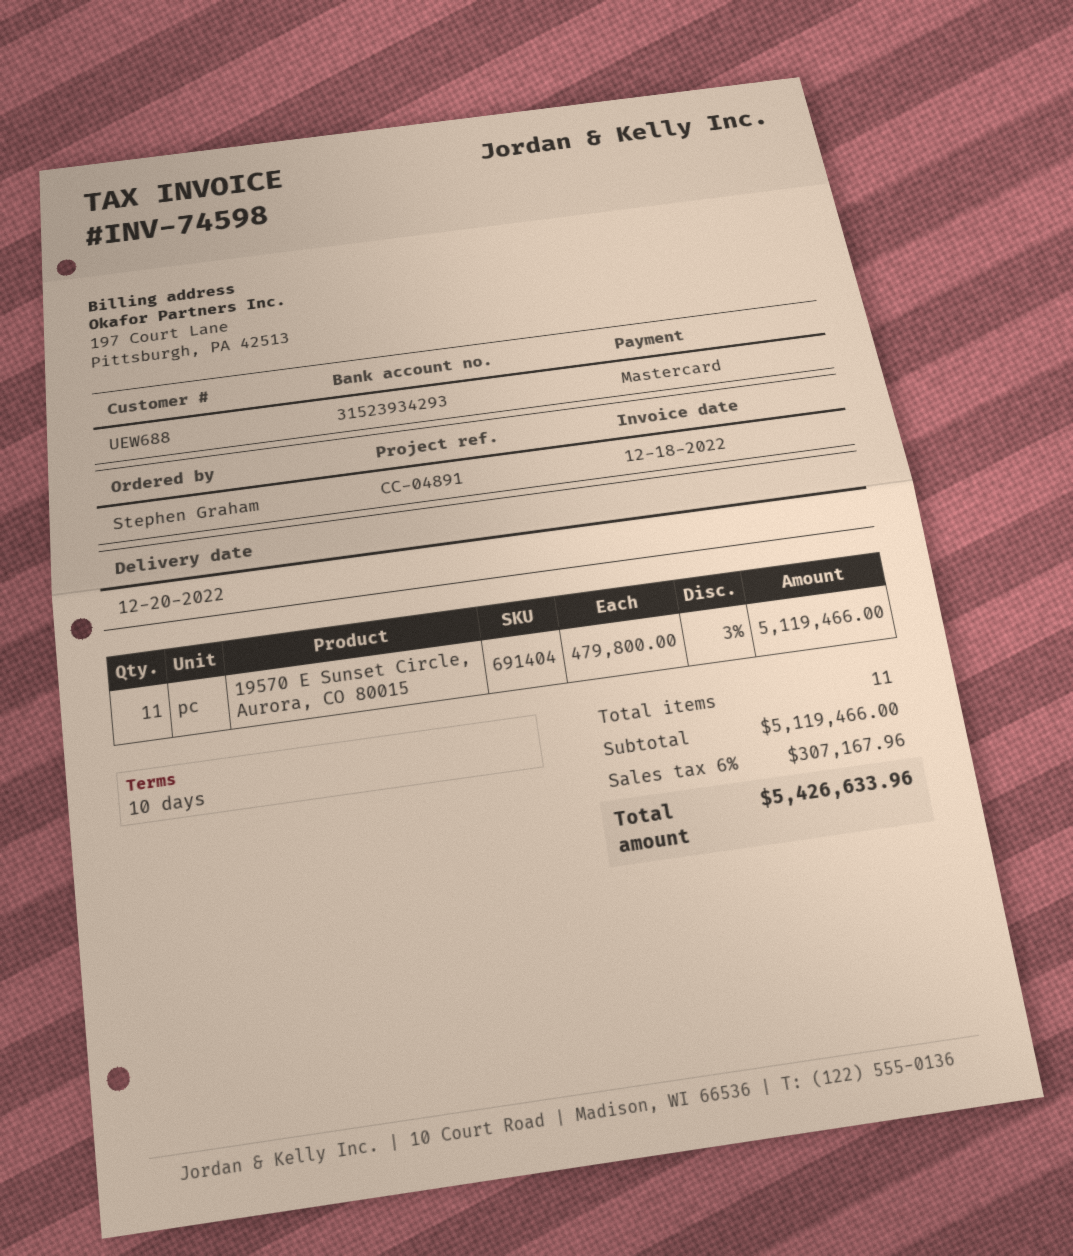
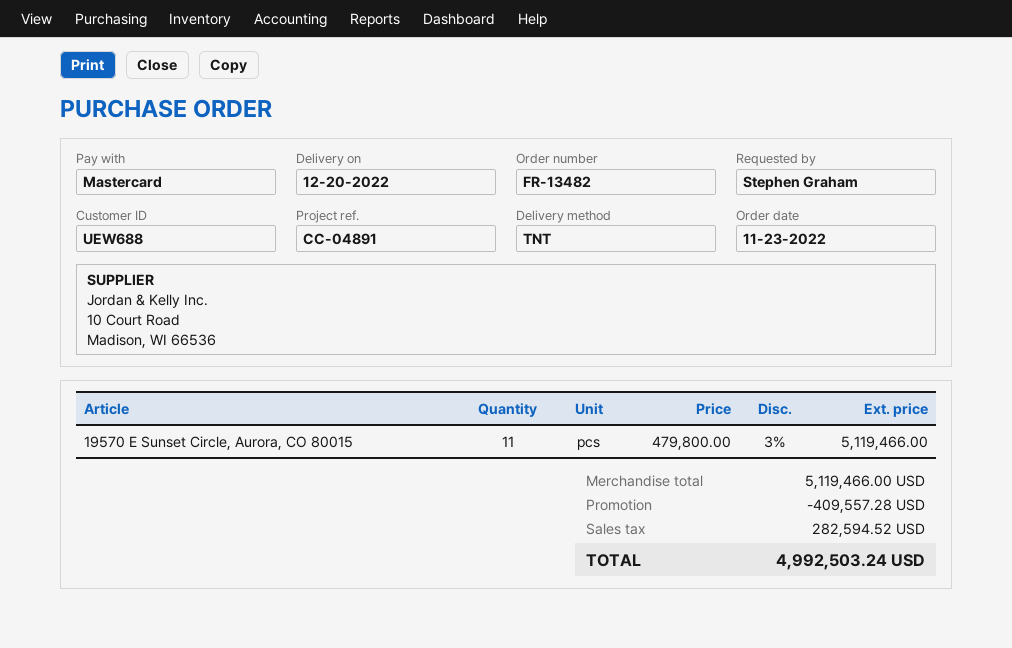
discount: none -> 409557.28
tax: 307167.96 -> 282594.52
total: 5426633.96 -> 4992503.24

